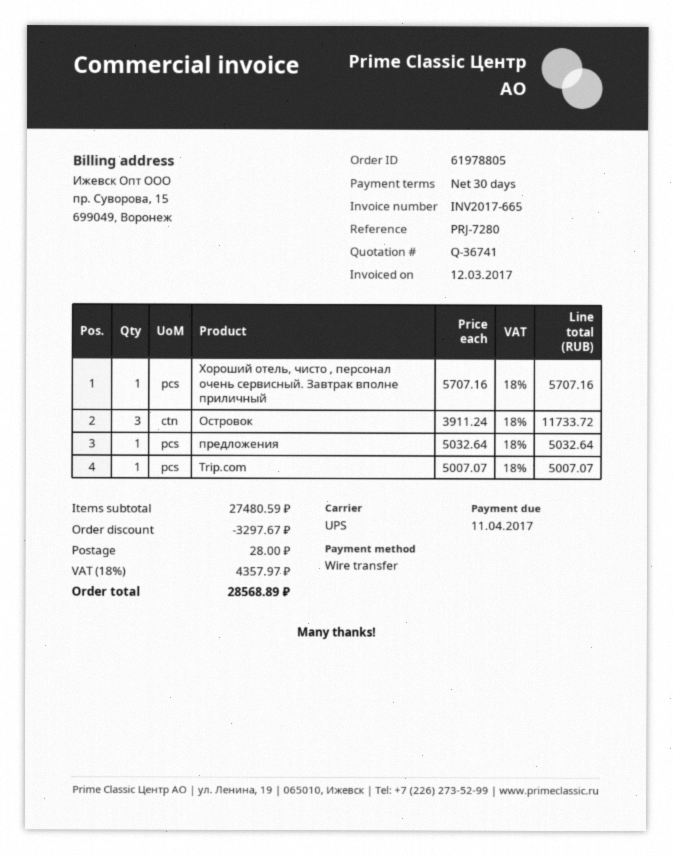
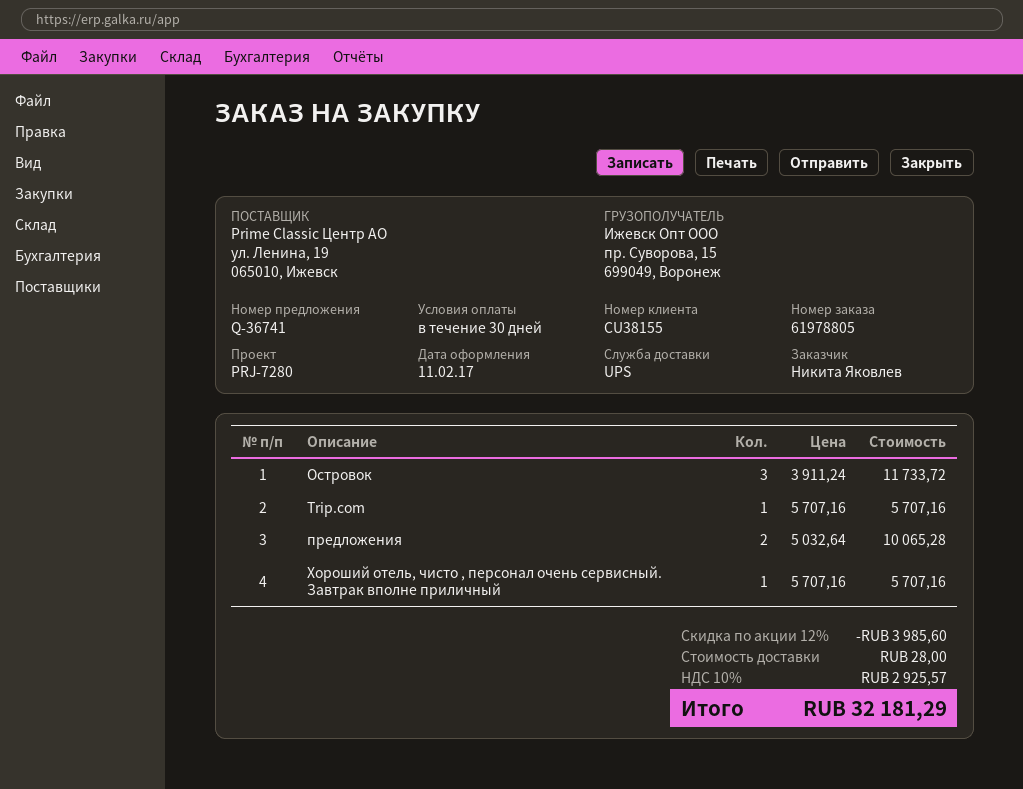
предложения: 1 x 5032.64 = 5032.64 -> 2 x 5032.64 = 10065.28
Trip.com: 1 x 5007.07 = 5007.07 -> 1 x 5707.16 = 5707.16
discount: 3297.67 -> 3985.60
tax: 18% = 4357.97 -> 10% = 2925.57
total: 28568.89 -> 32181.29

